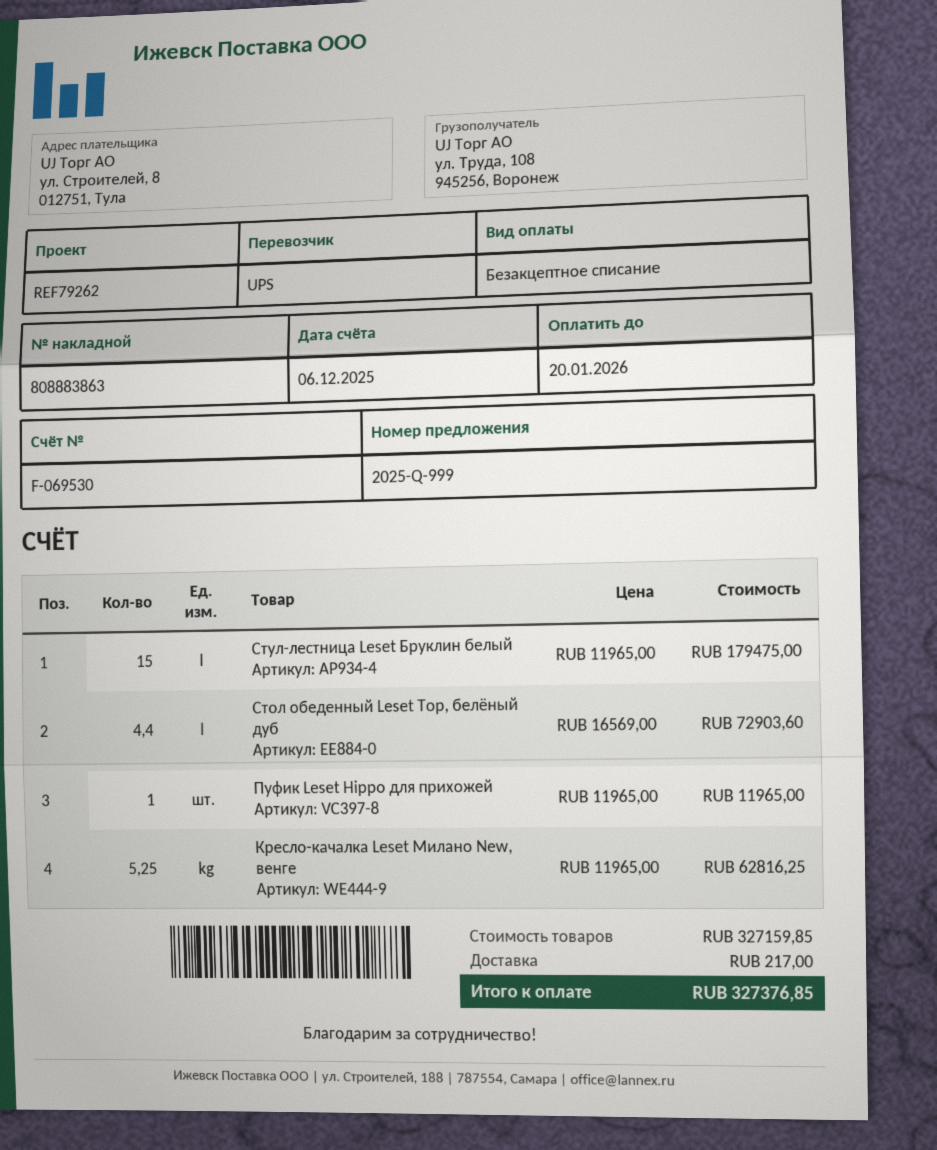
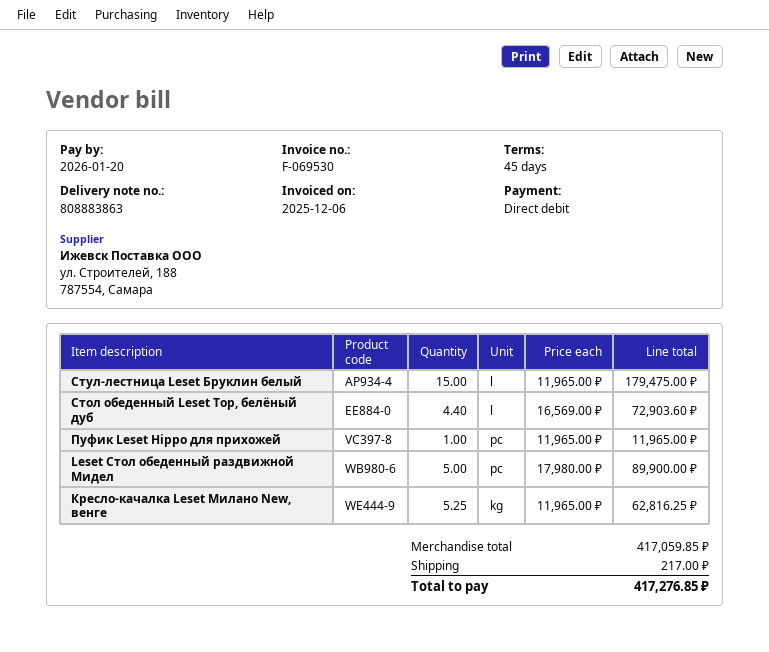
Leset Стол обеденный раздвижной Мидел: none -> 5 x 17980.00 = 89900.00
subtotal: 327159.85 -> 417059.85
total: 327376.85 -> 417276.85

